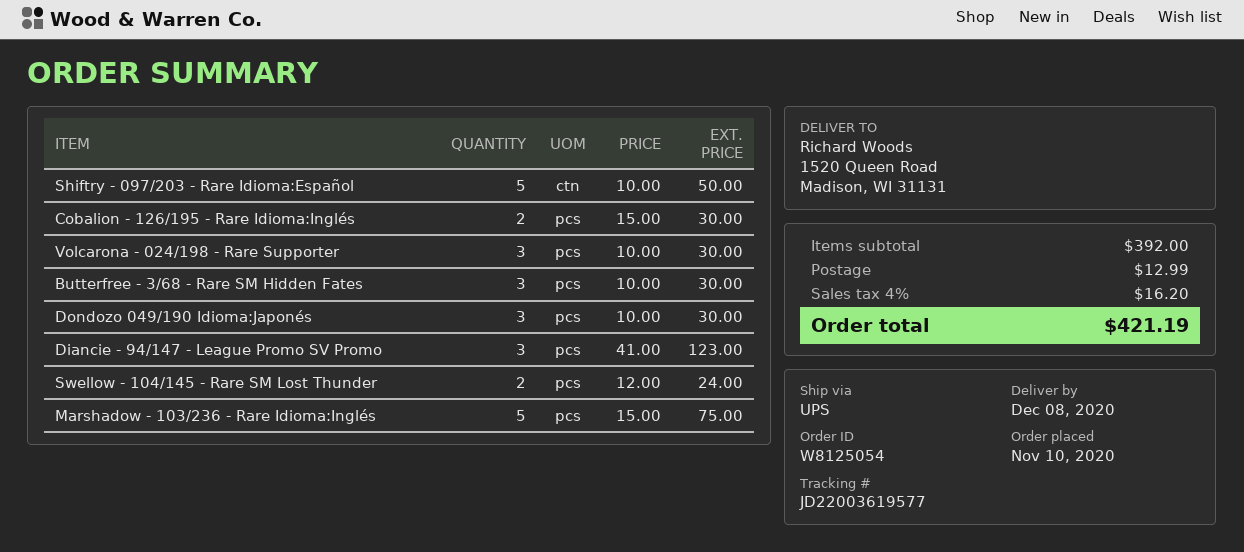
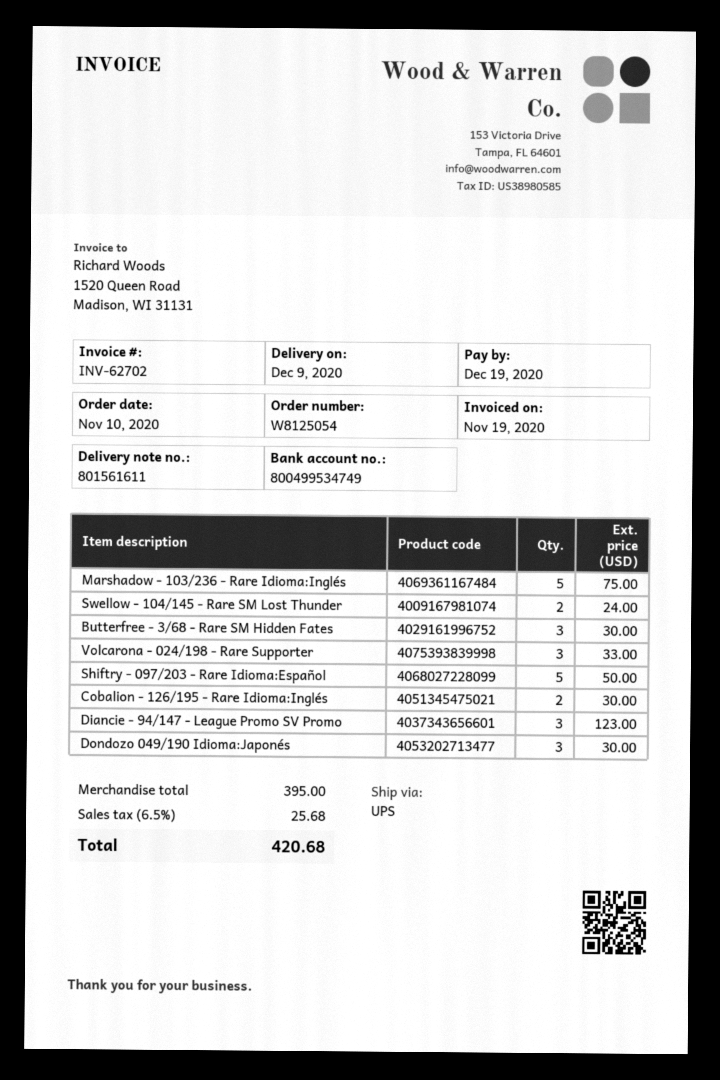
delivery date: 2020-12-08 -> 2020-12-09
Volcarona - 024/198 - Rare Supporter: 3 for 30.00 -> 3 for 33.00
subtotal: 392.00 -> 395.00
shipping: 12.99 -> none
tax: 4% = 16.20 -> 6.5% = 25.68
total: 421.19 -> 420.68

